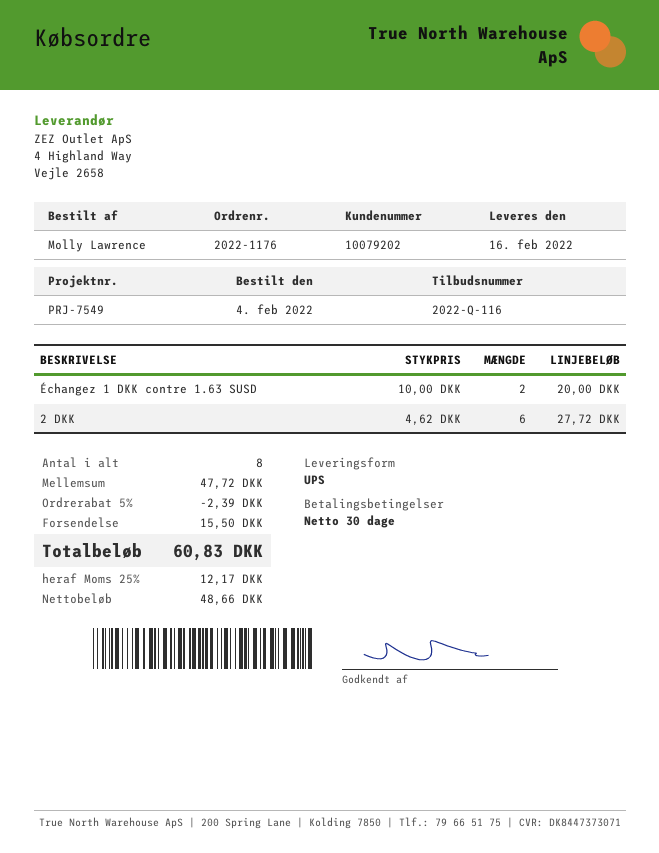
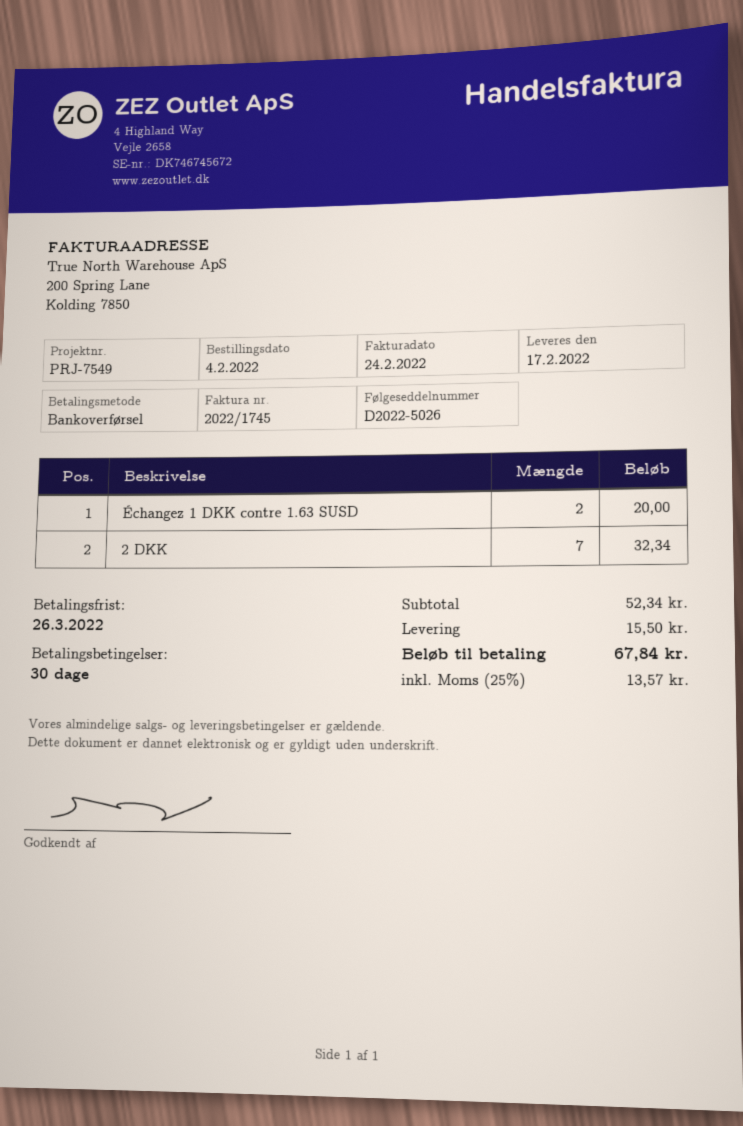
delivery date: 2022-02-16 -> 2022-02-17
2 DKK: 6 for 27.72 -> 7 for 32.34
subtotal: 47.72 -> 52.34
discount: 5% = 2.39 -> none
tax: 25% = 12.17 -> 25% = 13.57
total: 60.83 -> 67.84

